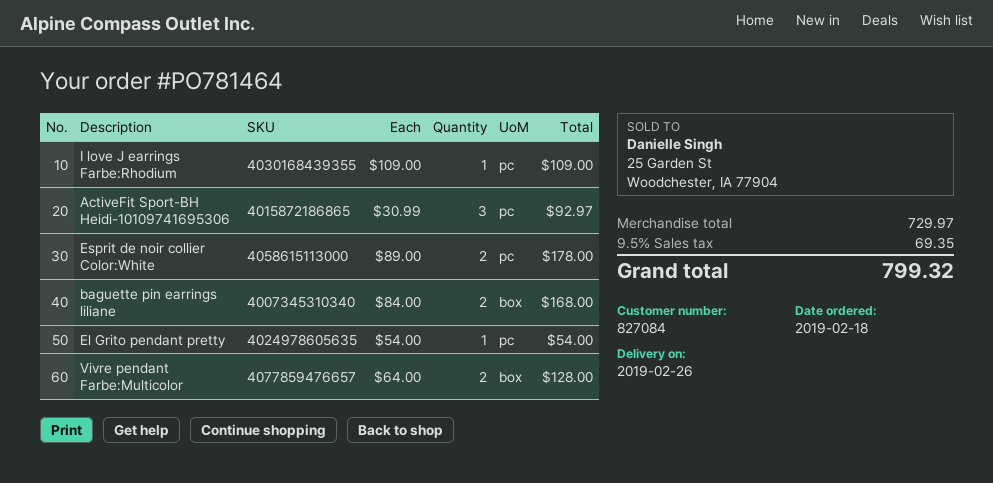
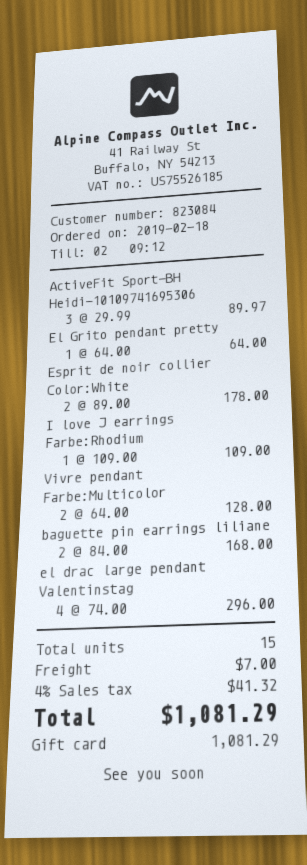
customer number: 827084 -> 823084
ActiveFit Sport-BH Heidi-10109741695306: 3 x 30.99 = 92.97 -> 3 x 29.99 = 89.97
El Grito pendant pretty: 1 x 54.00 = 54.00 -> 1 x 64.00 = 64.00
el drac large pendant Valentinstag: none -> 4 x 74.00 = 296.00
shipping: none -> 7.00
tax: 9.5% = 69.35 -> 4% = 41.32
total: 799.32 -> 1081.29

